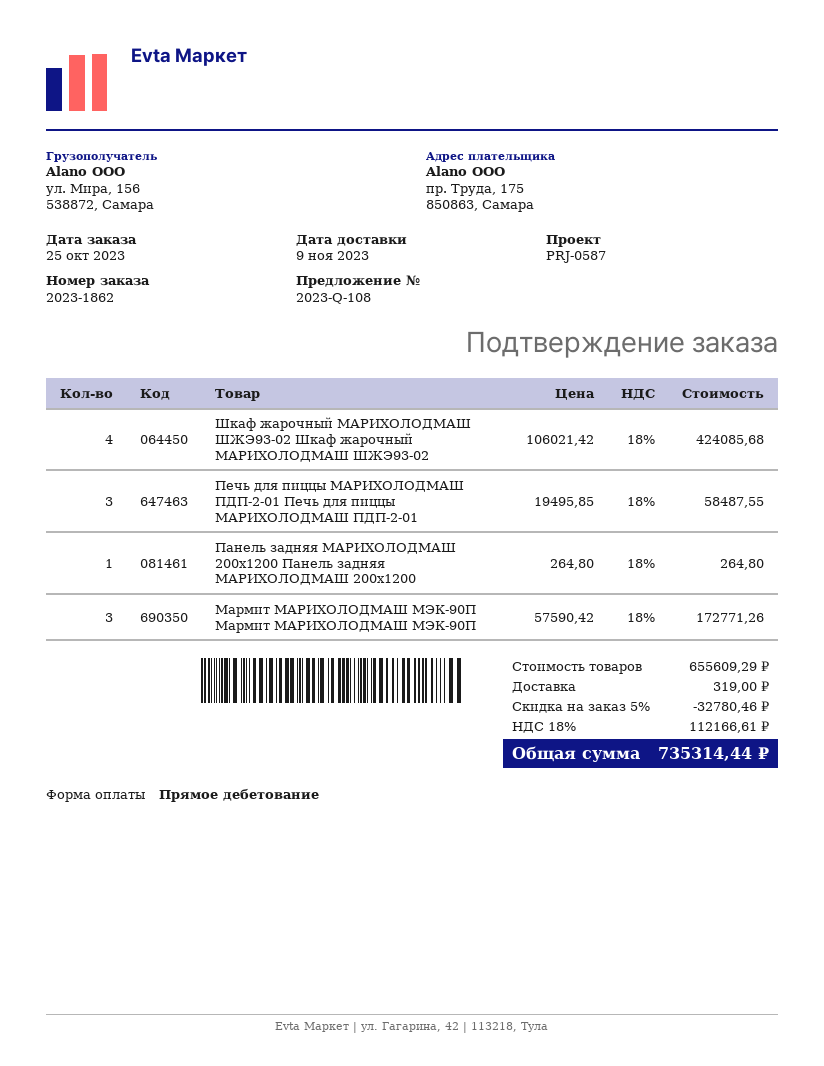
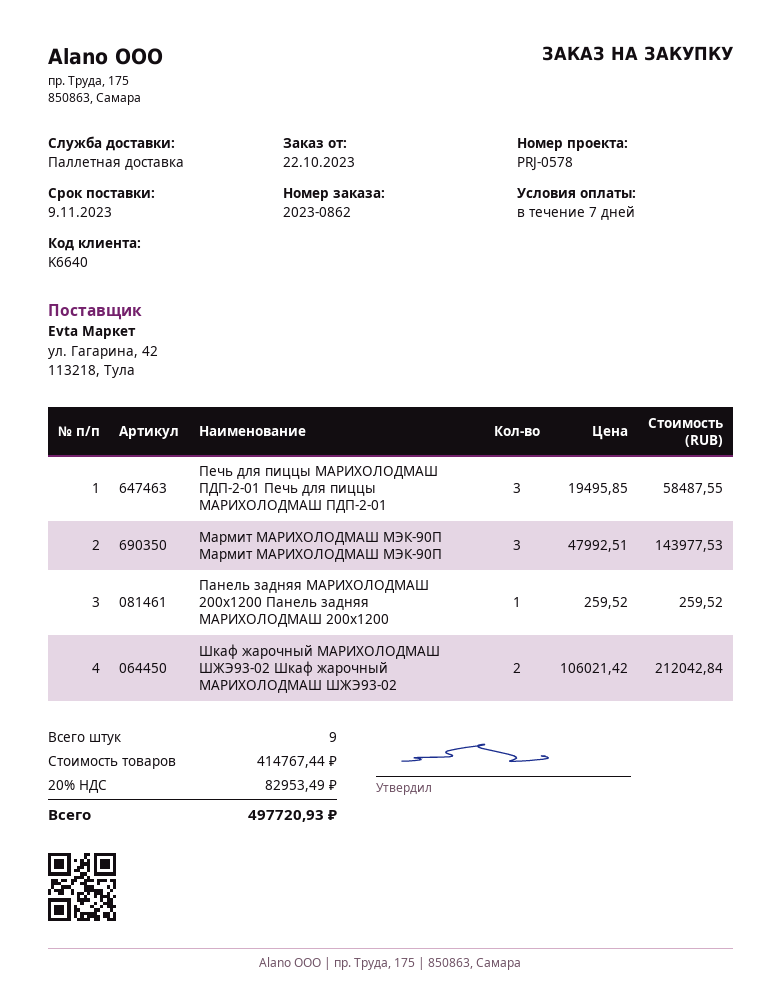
order number: 2023-1862 -> 2023-0862
order date: 2023-10-25 -> 2023-10-22
reference: PRJ-0587 -> PRJ-0578
Шкаф жарочный МАРИХОЛОДМАШ ШЖЭ93-02 Шкаф жарочный МАРИХОЛОДМАШ ШЖЭ93-02: 4 x 106021.42 = 424085.68 -> 2 x 106021.42 = 212042.84
Панель задняя МАРИХОЛОДМАШ 200х1200 Панель задняя МАРИХОЛОДМАШ 200х1200: 1 x 264.80 = 264.80 -> 1 x 259.52 = 259.52
Мармит МАРИХОЛОДМАШ МЭК-90П Мармит МАРИХОЛОДМАШ МЭК-90П: 3 x 57590.42 = 172771.26 -> 3 x 47992.51 = 143977.53
subtotal: 655609.29 -> 414767.44
discount: 5% = 32780.46 -> none
shipping: 319.00 -> none
tax: 18% = 112166.61 -> 20% = 82953.49
total: 735314.44 -> 497720.93

